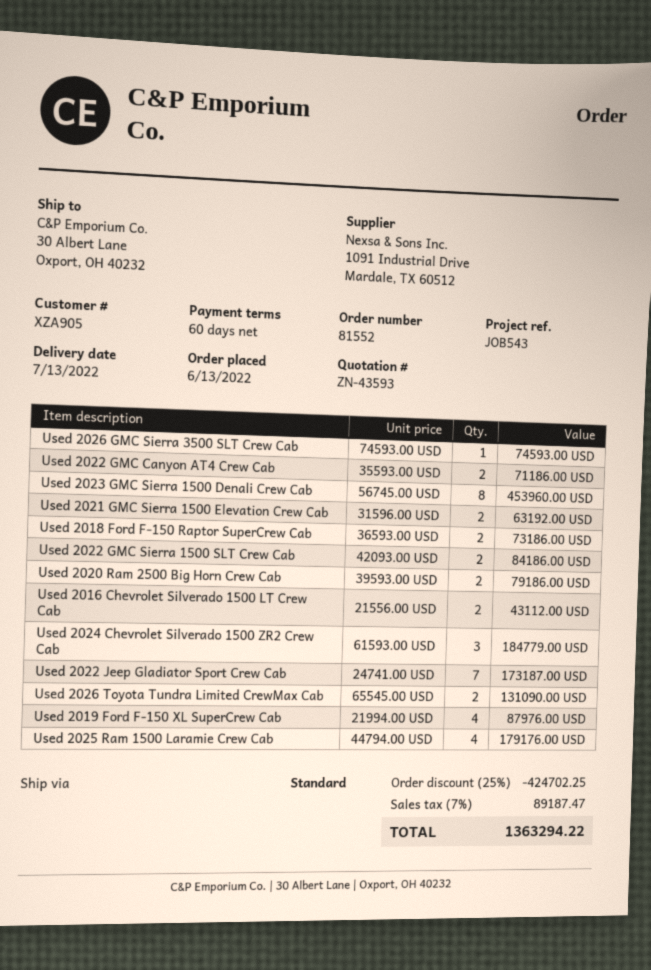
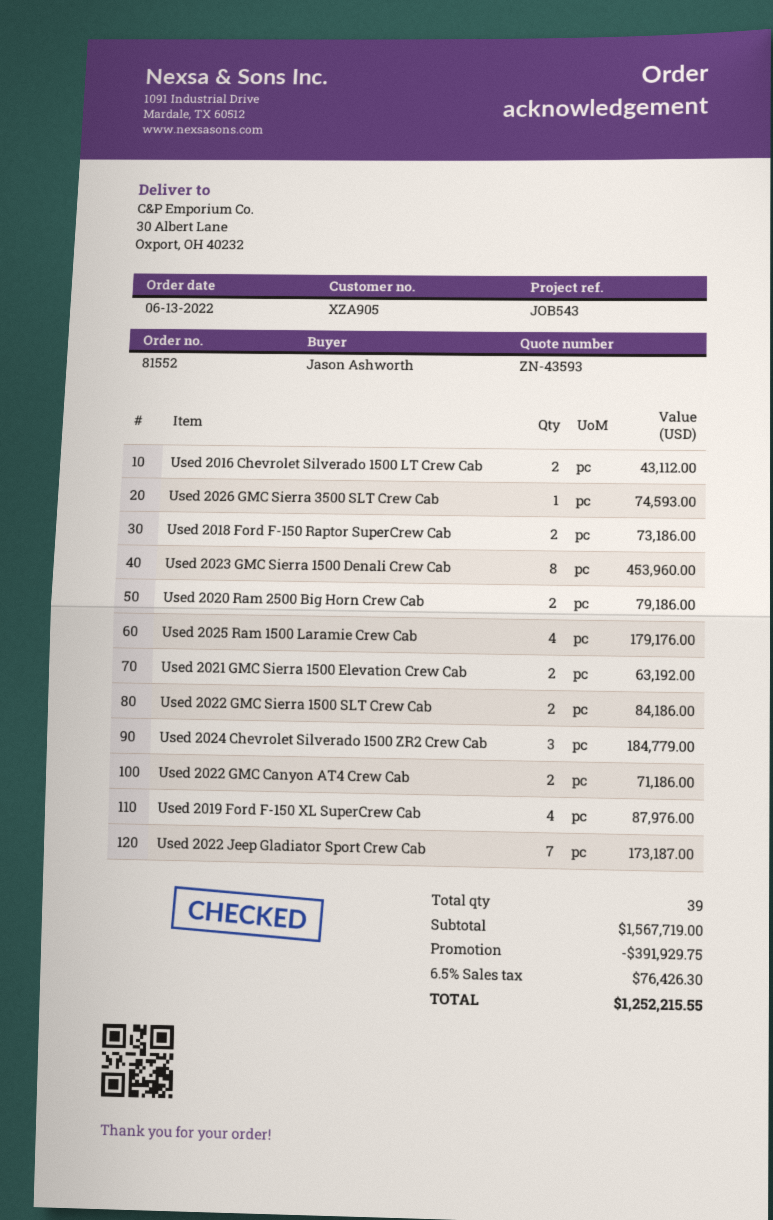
Used 2026 Toyota Tundra Limited CrewMax Cab: 2 for 131090.00 -> none
discount: 424702.25 -> 391929.75
tax: 7% = 89187.47 -> 6.5% = 76426.30
total: 1363294.22 -> 1252215.55

